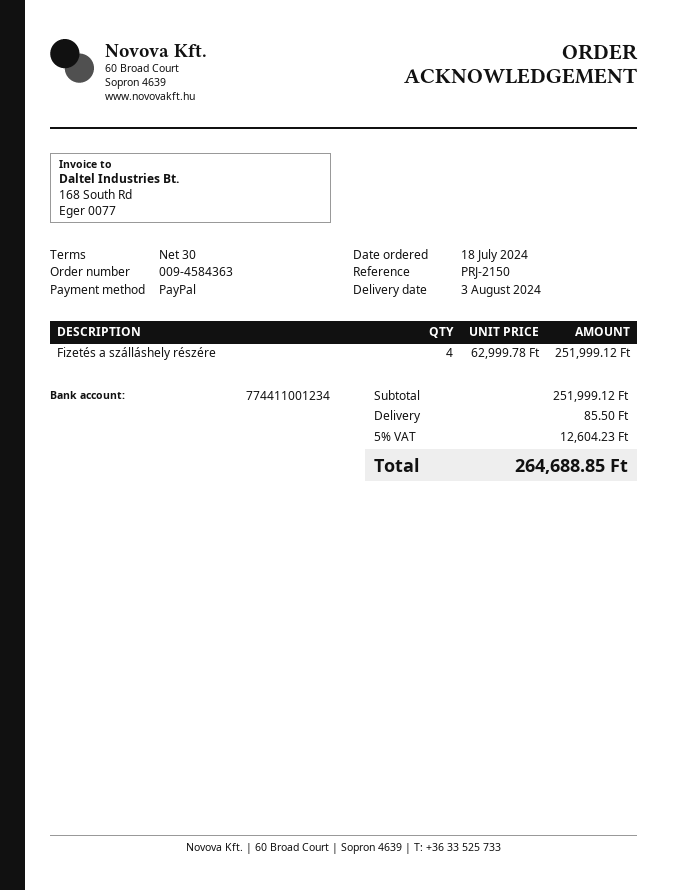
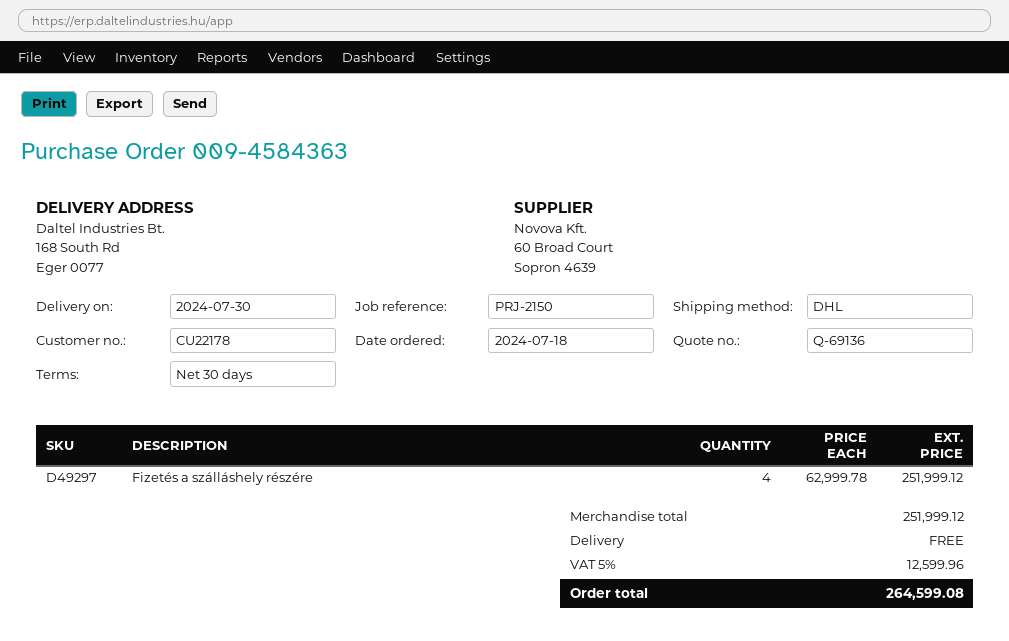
delivery date: 2024-08-03 -> 2024-07-30
shipping: 85.50 -> 0.00
tax: 5% = 12604.23 -> 5% = 12599.96
total: 264688.85 -> 264599.08

